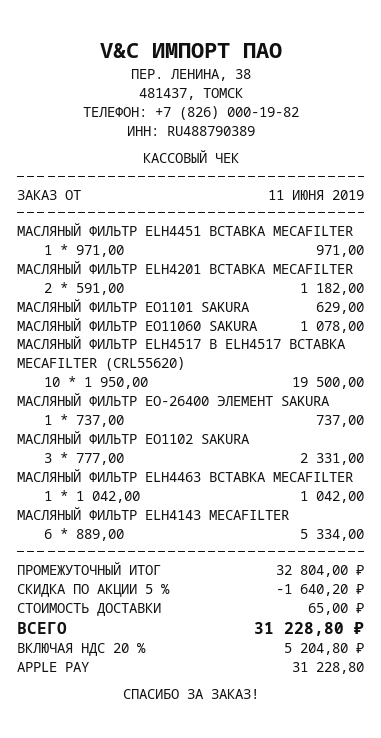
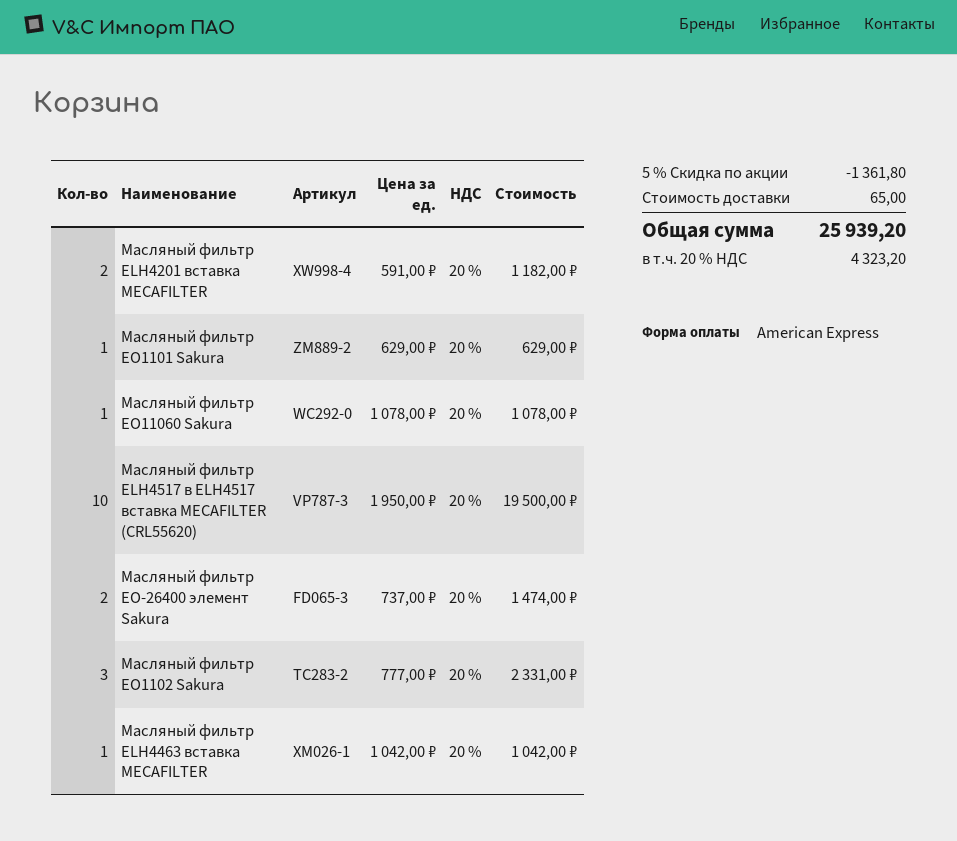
payment method: Apple Pay -> American Express
МАСЛЯНЫЙ ФИЛЬТР ELH4451 ВСТАВКА MECAFILTER: 1 x 971.00 = 971.00 -> none
МАСЛЯНЫЙ ФИЛЬТР EO-26400 ЭЛЕМЕНТ SAKURA: 1 x 737.00 = 737.00 -> 2 x 737.00 = 1474.00
МАСЛЯНЫЙ ФИЛЬТР ELH4143 MECAFILTER: 6 x 889.00 = 5334.00 -> none
discount: 5% = 1640.20 -> 5% = 1361.80
tax: 20% = 5204.80 -> 20% = 4323.20
total: 31228.80 -> 25939.20

